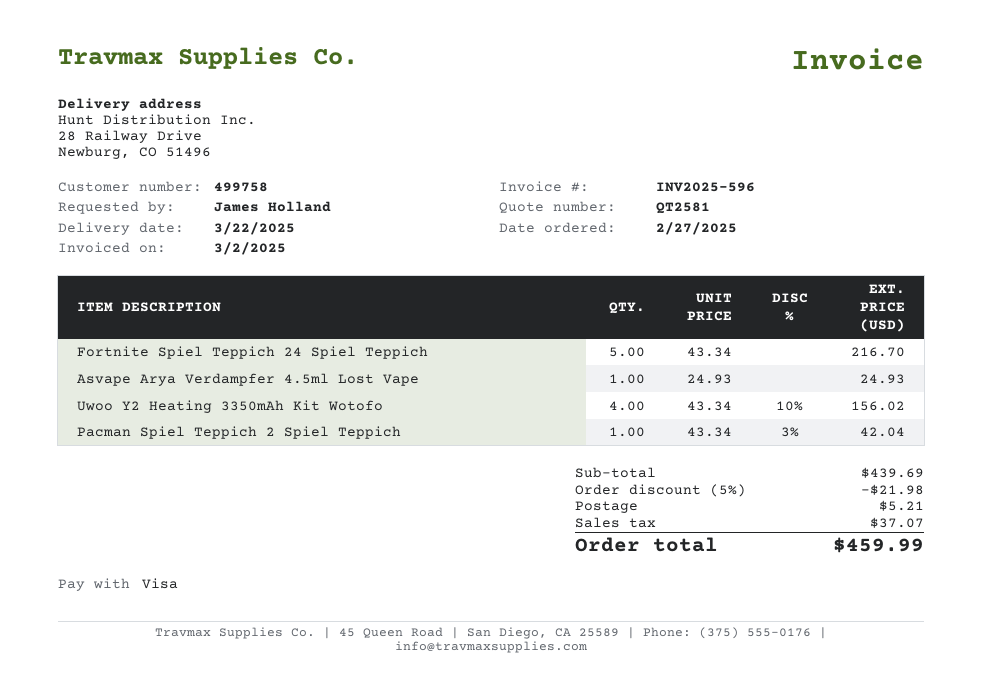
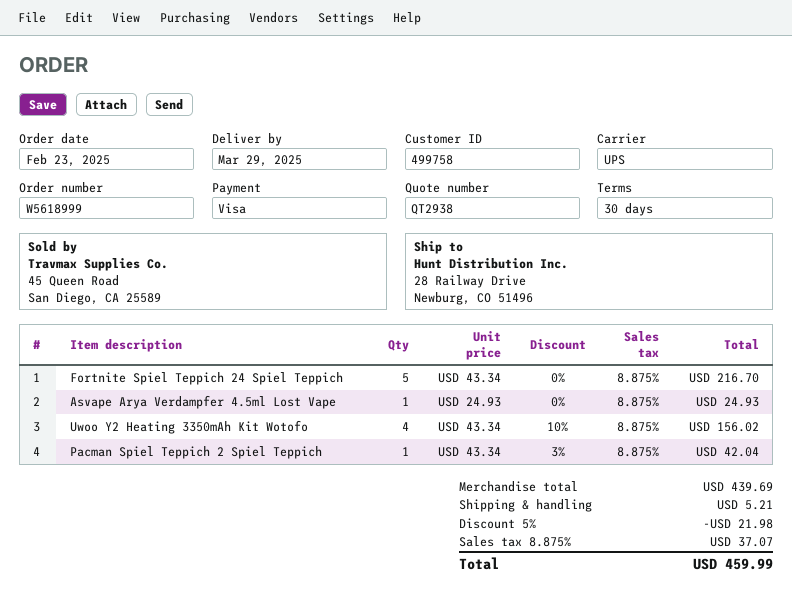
quote number: QT2581 -> QT2938
order date: 2025-02-27 -> 2025-02-23
delivery date: 2025-03-22 -> 2025-03-29

